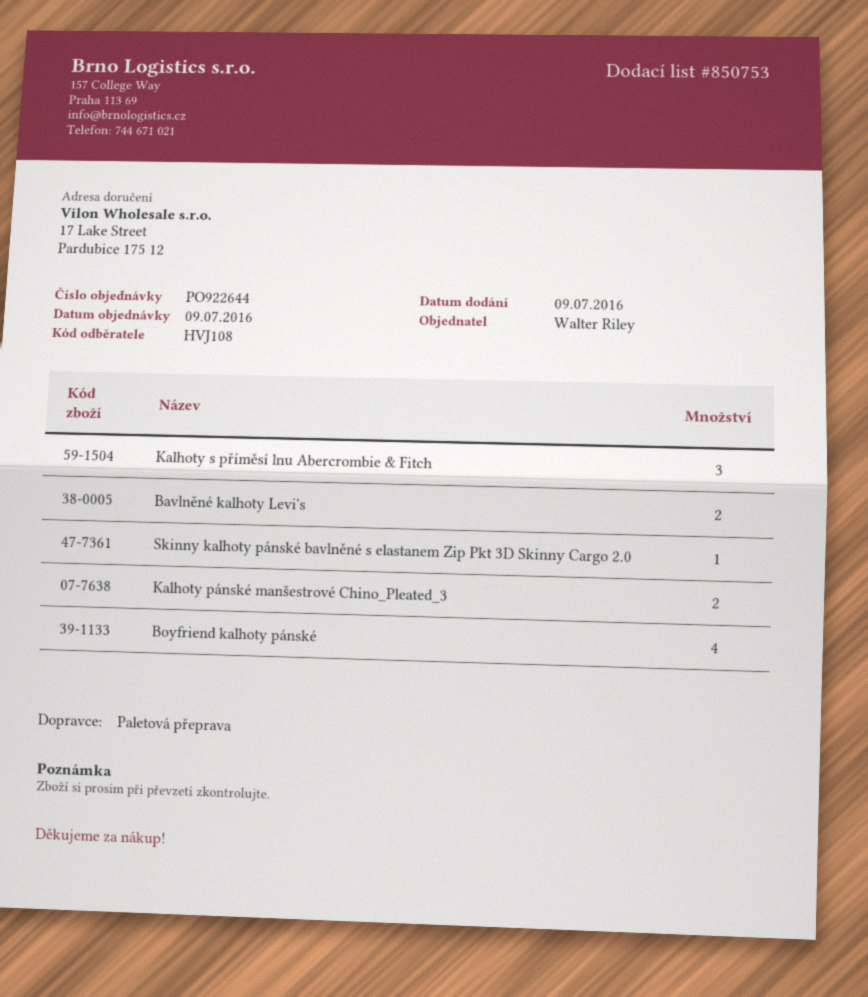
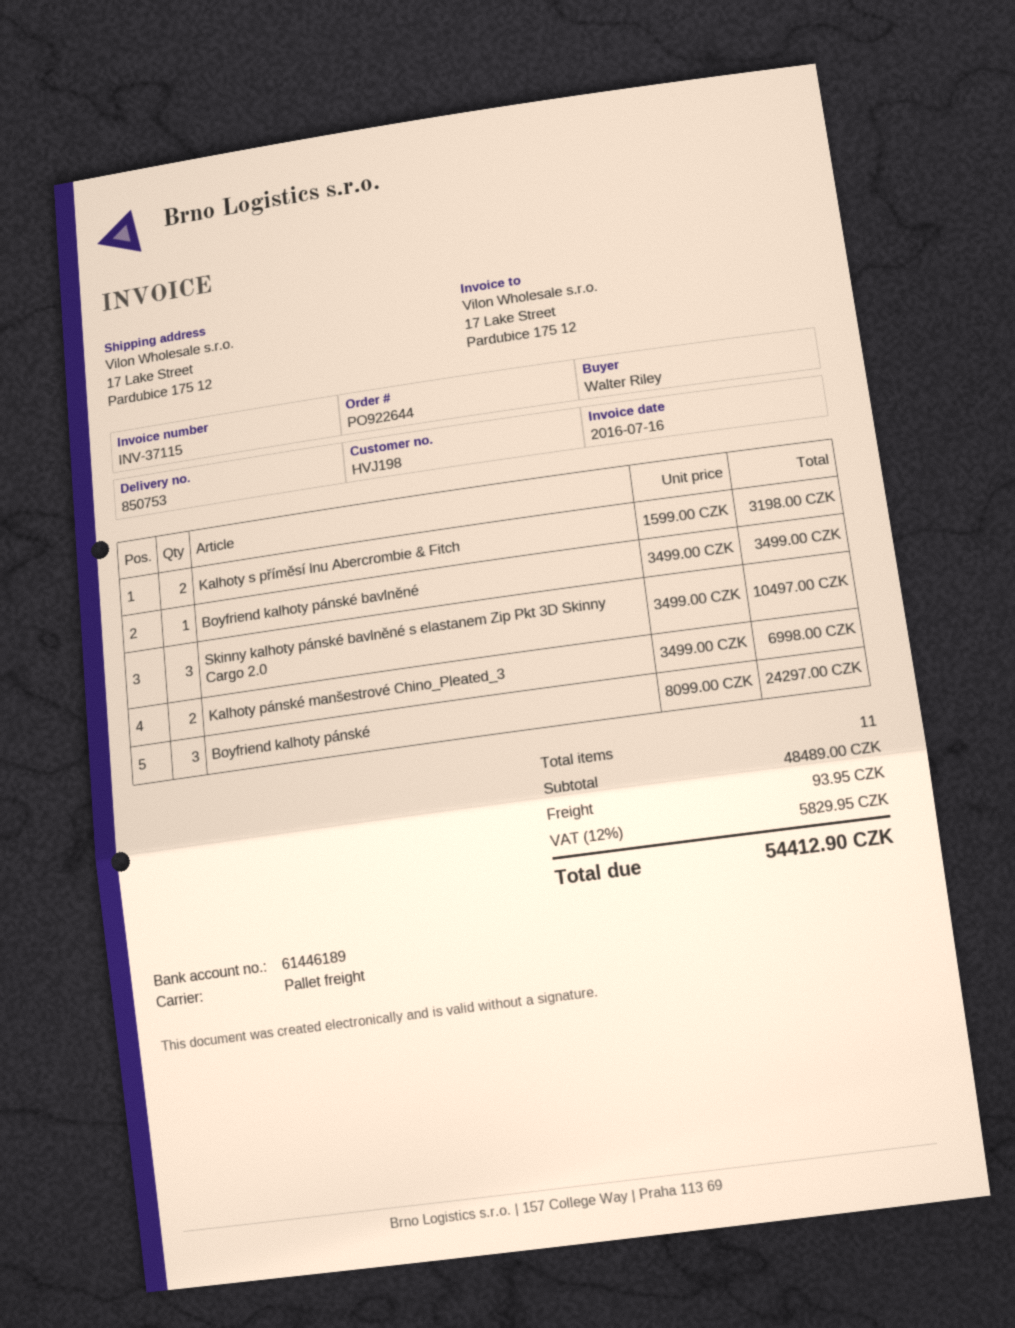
customer number: HVJ108 -> HVJ198
Kalhoty s příměsí lnu Abercrombie & Fitch: 3 -> 2
Bavlněné kalhoty Levi's: 2 -> none
Skinny kalhoty pánské bavlněné s elastanem Zip Pkt 3D Skinny Cargo 2.0: 1 -> 3
Boyfriend kalhoty pánské: 4 -> 3
Boyfriend kalhoty pánské bavlněné: none -> 1

